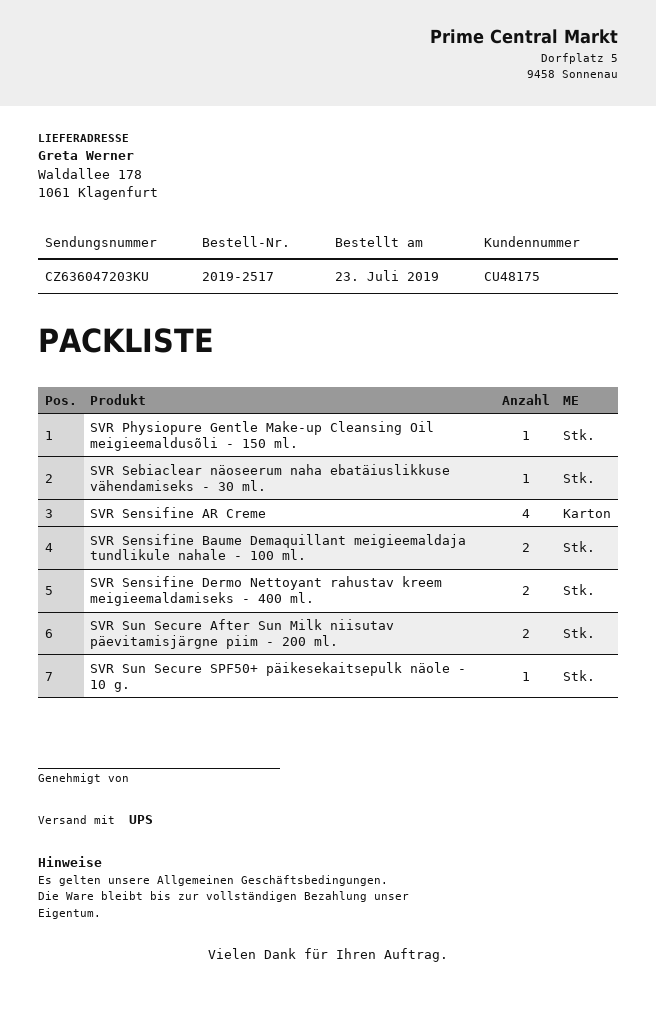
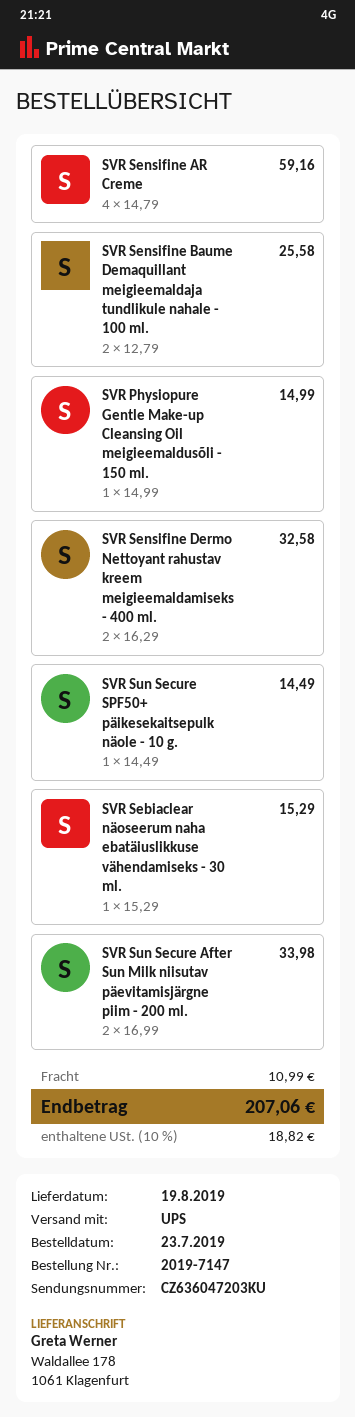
order number: 2019-2517 -> 2019-7147

